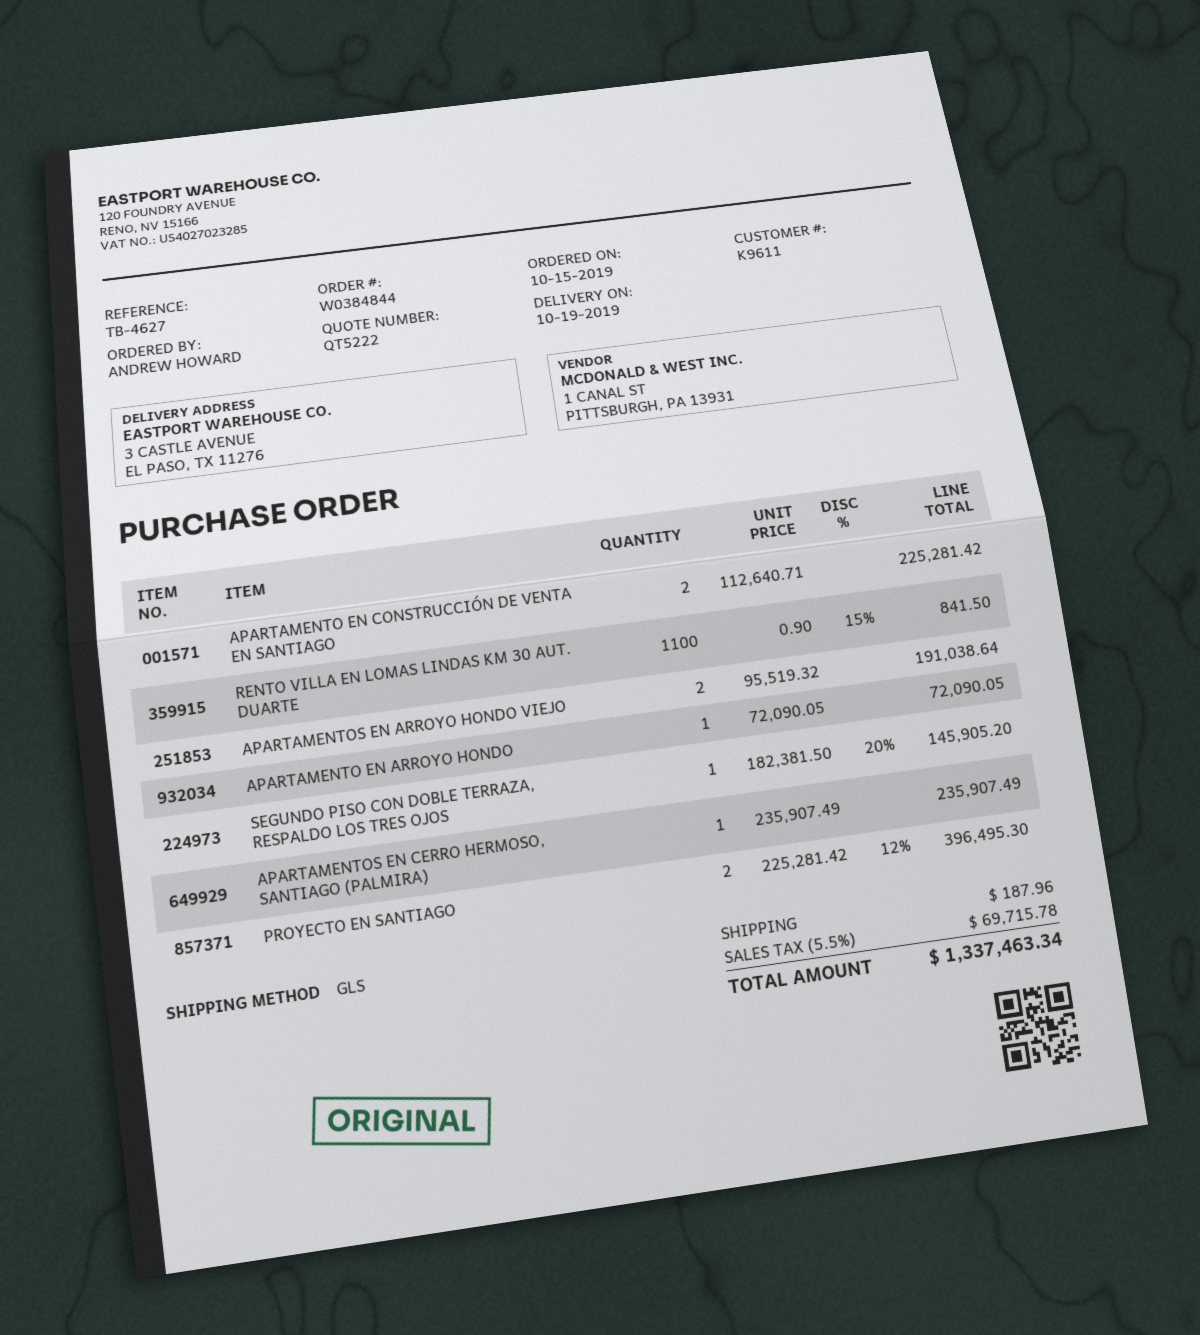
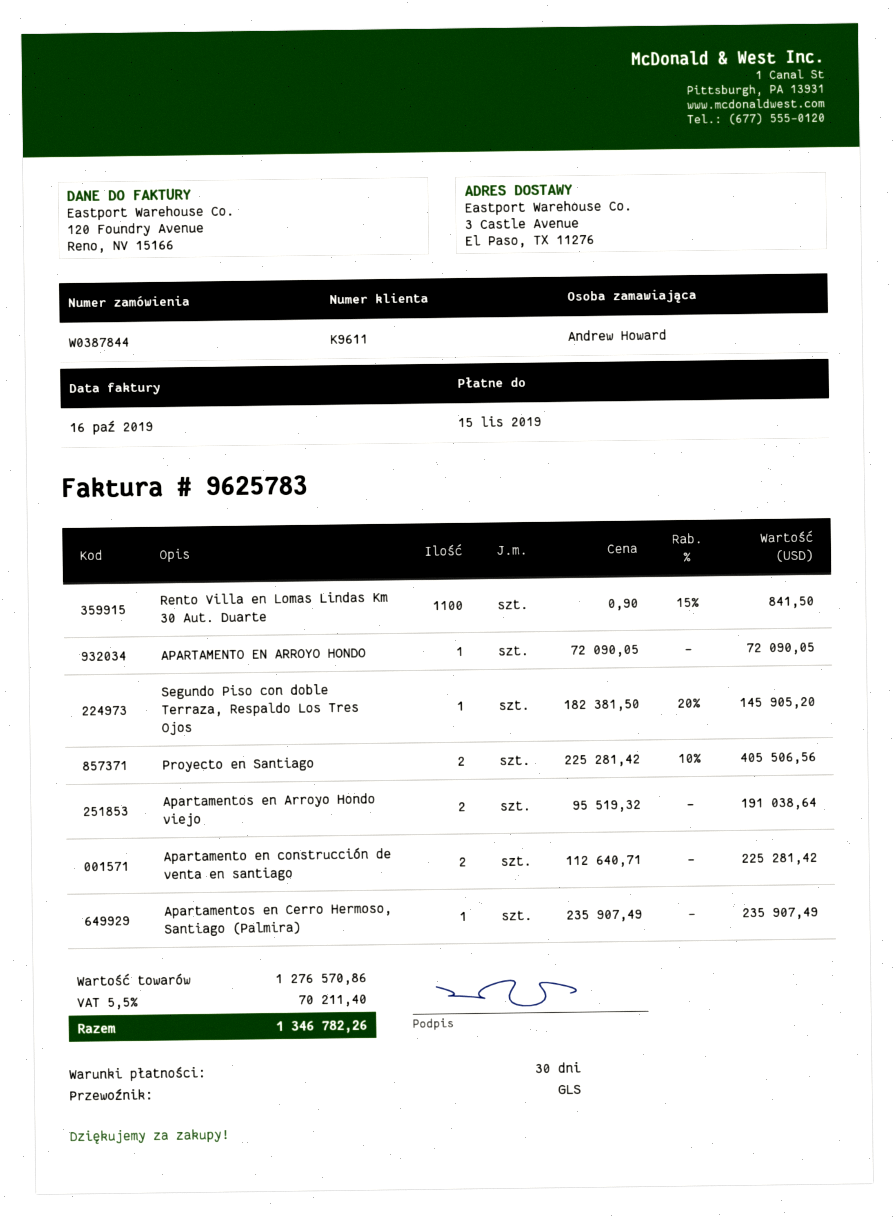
order number: W0384844 -> W0387844
PROYECTO EN SANTIAGO: 2 x 225281.42 - 12% = 396495.30 -> 2 x 225281.42 - 10% = 405506.56
shipping: 187.96 -> none
tax: 5.5% = 69715.78 -> 5.5% = 70211.40
total: 1337463.34 -> 1346782.26

